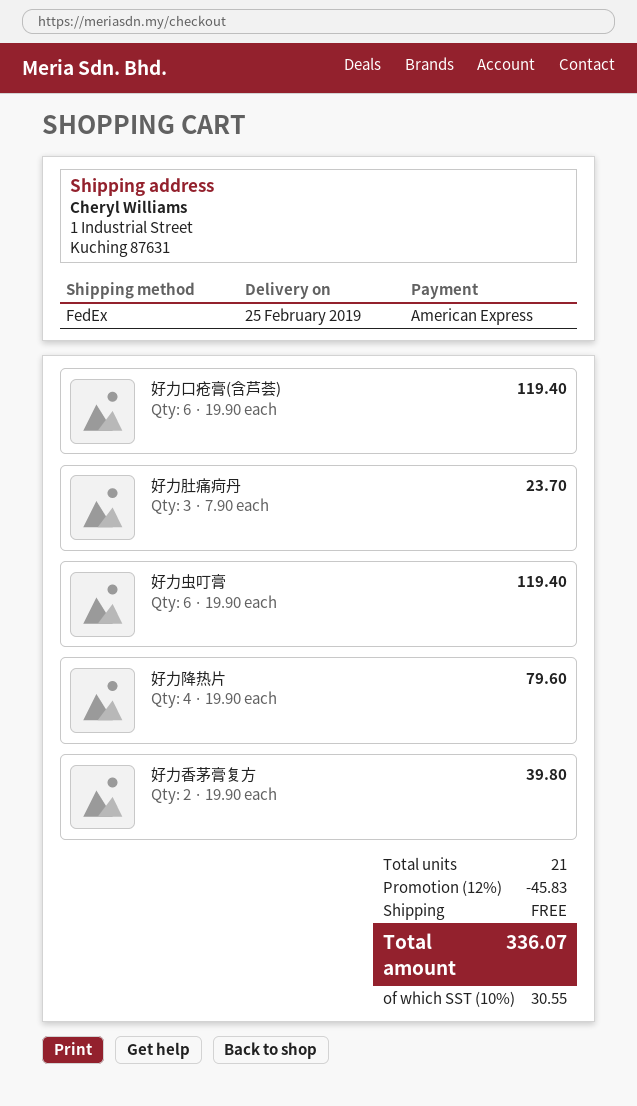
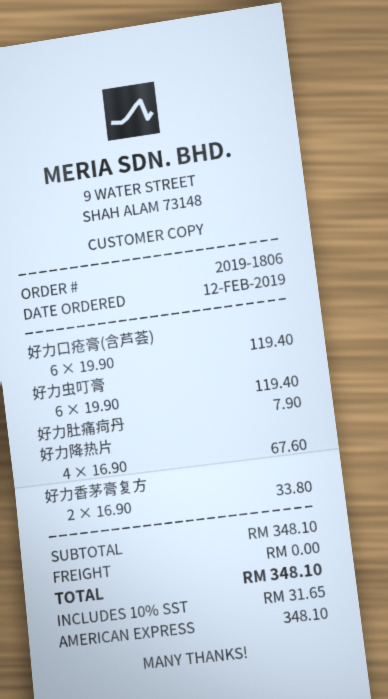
好力肚痛疴丹: 3 x 7.90 = 23.70 -> 1 x 7.90 = 7.90
好力降热片: 4 x 19.90 = 79.60 -> 4 x 16.90 = 67.60
好力香茅膏复方: 2 x 19.90 = 39.80 -> 2 x 16.90 = 33.80
discount: 12% = 45.83 -> none
tax: 10% = 30.55 -> 10% = 31.65
total: 336.07 -> 348.10

